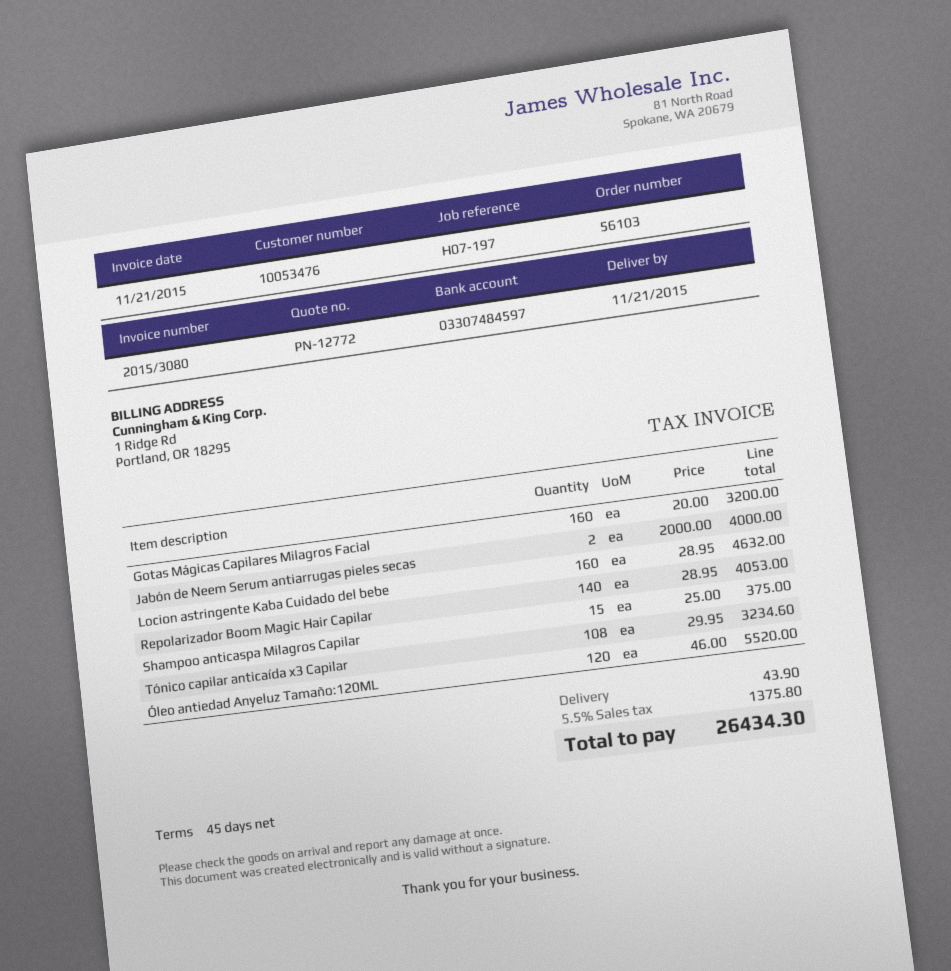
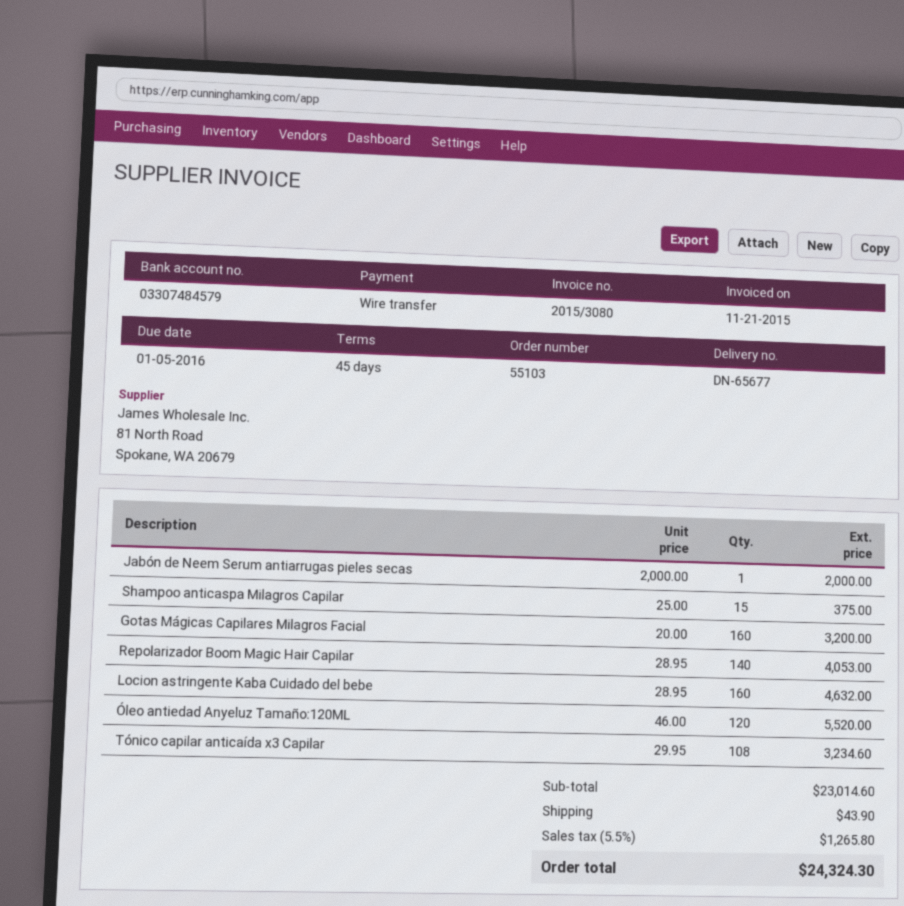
order number: 56103 -> 55103
bank account: 03307484597 -> 03307484579
Jabón de Neem Serum antiarrugas pieles secas: 2 x 2000.00 = 4000.00 -> 1 x 2000.00 = 2000.00
tax: 5.5% = 1375.80 -> 5.5% = 1265.80
total: 26434.30 -> 24324.30

